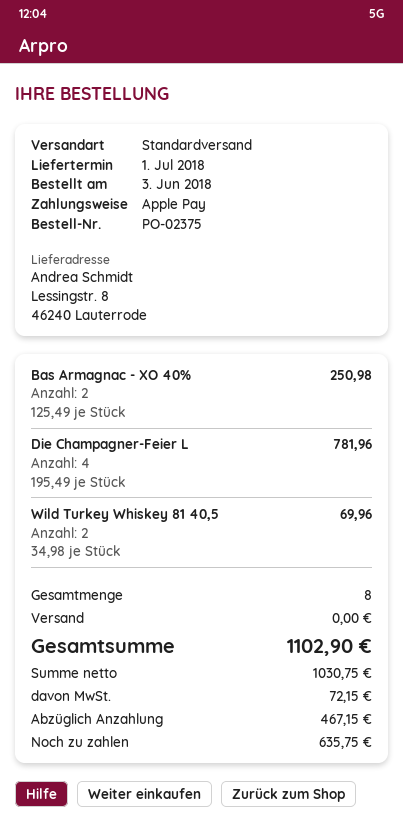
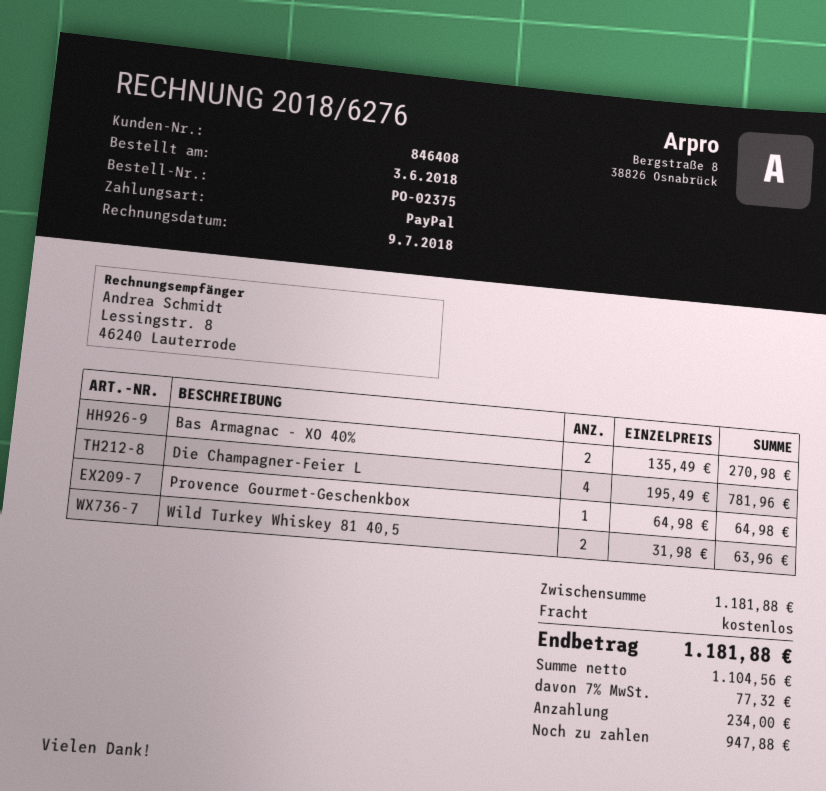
payment method: Apple Pay -> PayPal
Bas Armagnac - XO 40%: 2 x 125.49 = 250.98 -> 2 x 135.49 = 270.98
Wild Turkey Whiskey 81 40,5: 2 x 34.98 = 69.96 -> 2 x 31.98 = 63.96
Provence Gourmet-Geschenkbox: none -> 1 x 64.98 = 64.98
net: 1030.75 -> 1104.56
tax: 72.15 -> 77.32
total: 1102.90 -> 1181.88
deposit: 467.15 -> 234.00
balance: 635.75 -> 947.88

